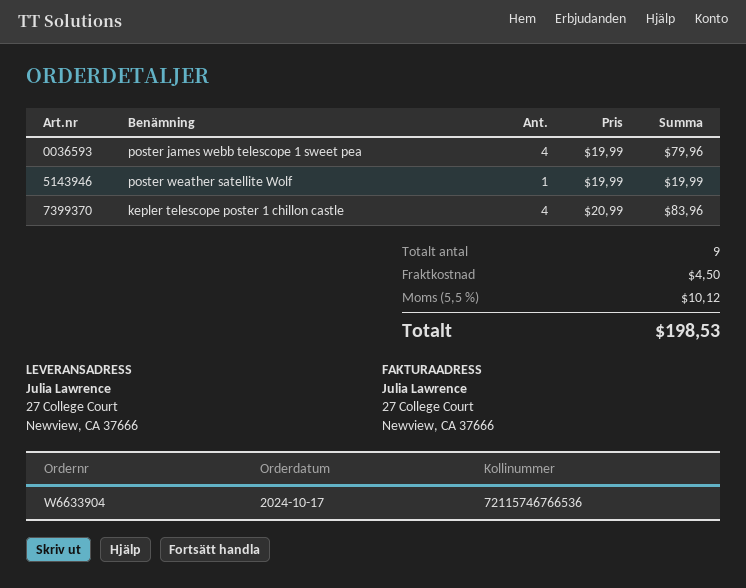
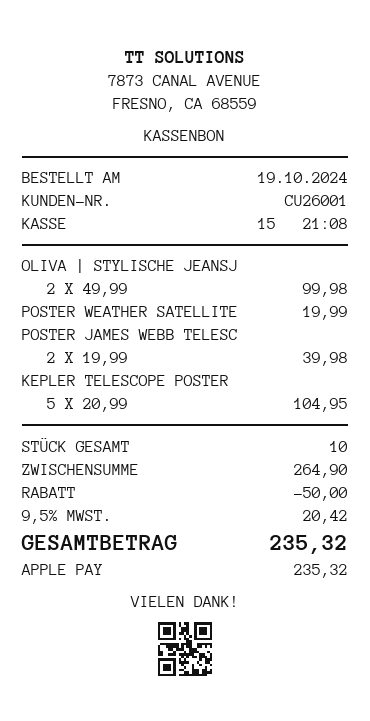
order date: 2024-10-17 -> 2024-10-19
poster james webb telescope 1 sweet pea: 4 x 19.99 = 79.96 -> 2 x 19.99 = 39.98
kepler telescope poster 1 chillon castle: 4 x 20.99 = 83.96 -> 5 x 20.99 = 104.95
OLIVA | STYLISCHE JEANSJ: none -> 2 x 49.99 = 99.98
total quantity: 9 -> 10
discount: none -> 50.00
shipping: 4.50 -> none
tax: 5.5% = 10.12 -> 9.5% = 20.42
total: 198.53 -> 235.32

